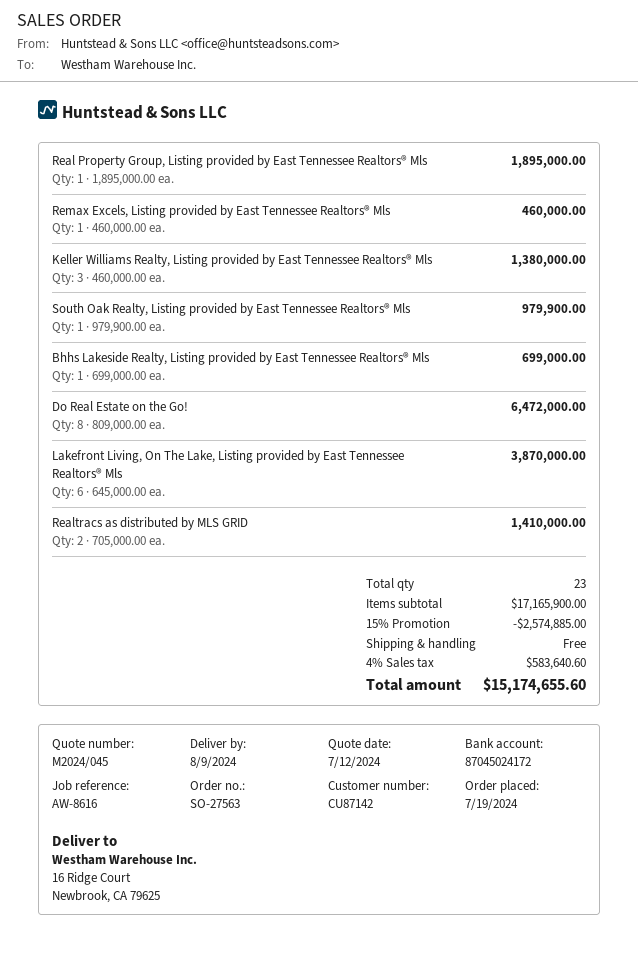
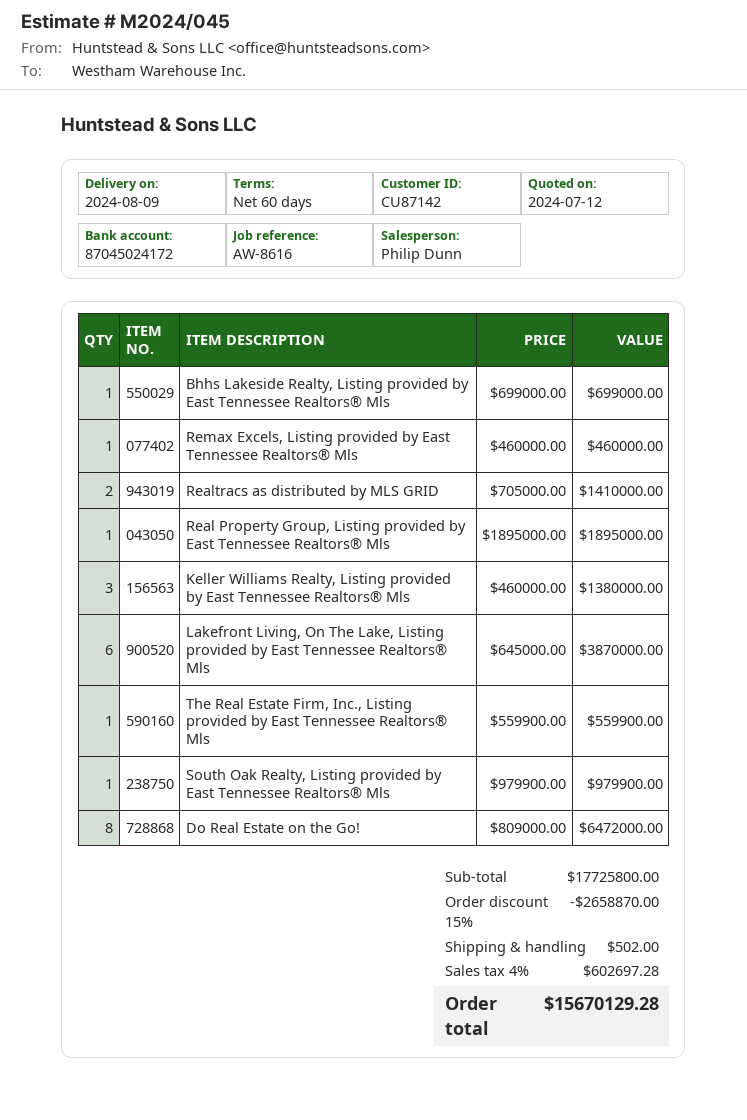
The Real Estate Firm, Inc., Listing provided by East Tennessee Realtors® Mls: none -> 1 x 559900.00 = 559900.00
subtotal: 17165900.00 -> 17725800.00
discount: 15% = 2574885.00 -> 15% = 2658870.00
shipping: 0.00 -> 502.00
tax: 4% = 583640.60 -> 4% = 602697.28
total: 15174655.60 -> 15670129.28

